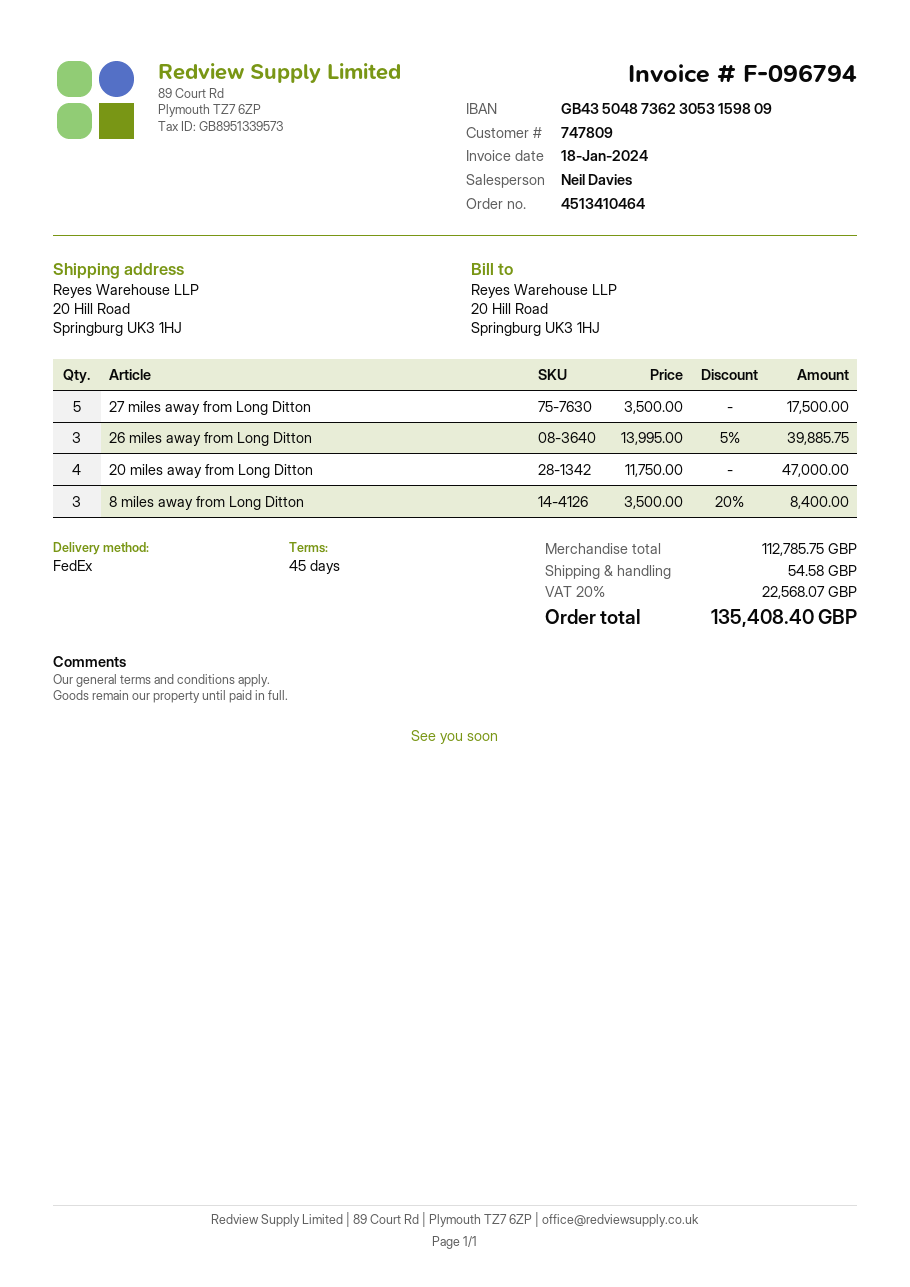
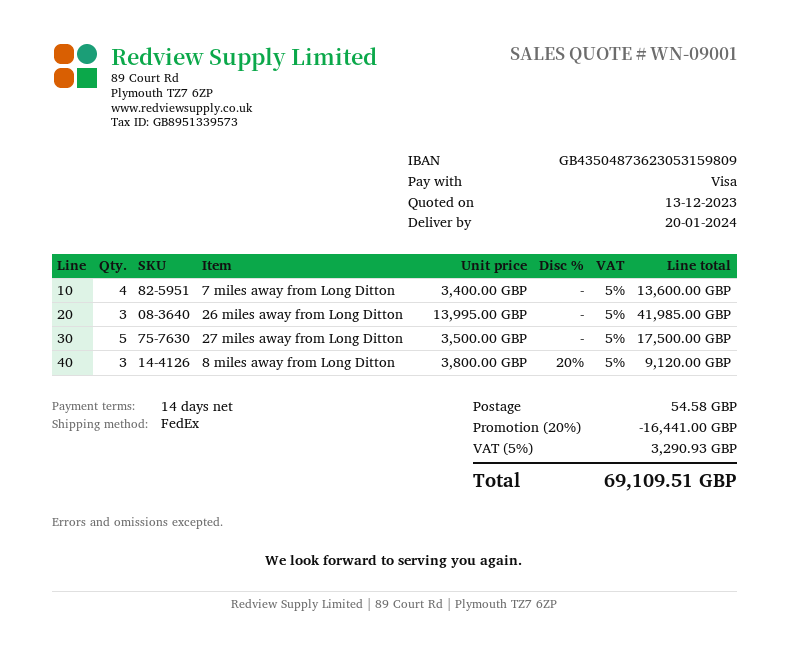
payment terms: 45 days -> 14 days
26 miles away from Long Ditton: 3 x 13995.00 - 5% = 39885.75 -> 3 x 13995.00 = 41985.00
20 miles away from Long Ditton: 4 x 11750.00 = 47000.00 -> none
8 miles away from Long Ditton: 3 x 3500.00 - 20% = 8400.00 -> 3 x 3800.00 - 20% = 9120.00
7 miles away from Long Ditton: none -> 4 x 3400.00 = 13600.00
discount: none -> 20% = 16441.00
tax: 20% = 22568.07 -> 5% = 3290.93
total: 135408.40 -> 69109.51

